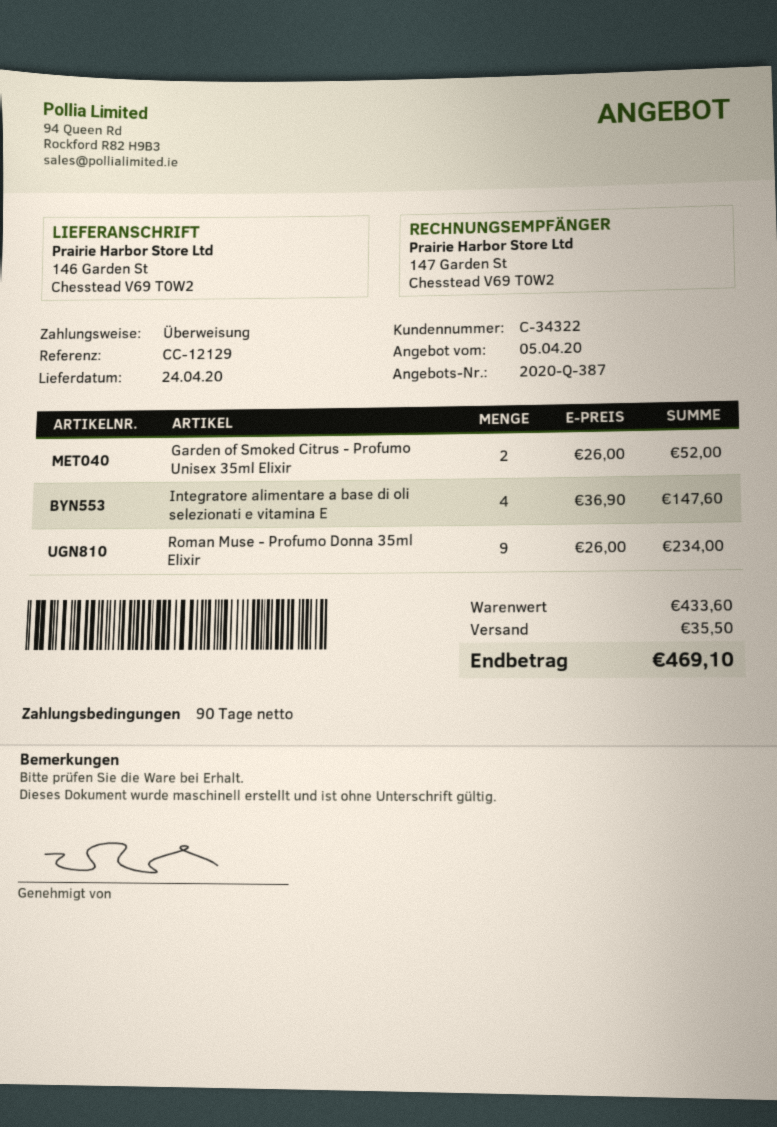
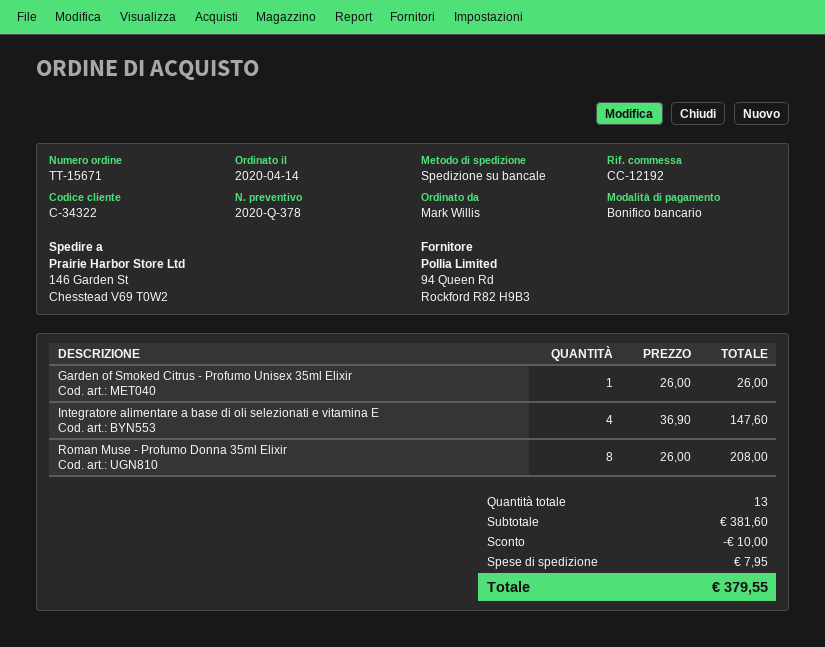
quote number: 2020-Q-387 -> 2020-Q-378
reference: CC-12129 -> CC-12192
Garden of Smoked Citrus - Profumo Unisex 35ml Elixir: 2 x 26.00 = 52.00 -> 1 x 26.00 = 26.00
Roman Muse - Profumo Donna 35ml Elixir: 9 x 26.00 = 234.00 -> 8 x 26.00 = 208.00
subtotal: 433.60 -> 381.60
discount: none -> 10.00
shipping: 35.50 -> 7.95
total: 469.10 -> 379.55

